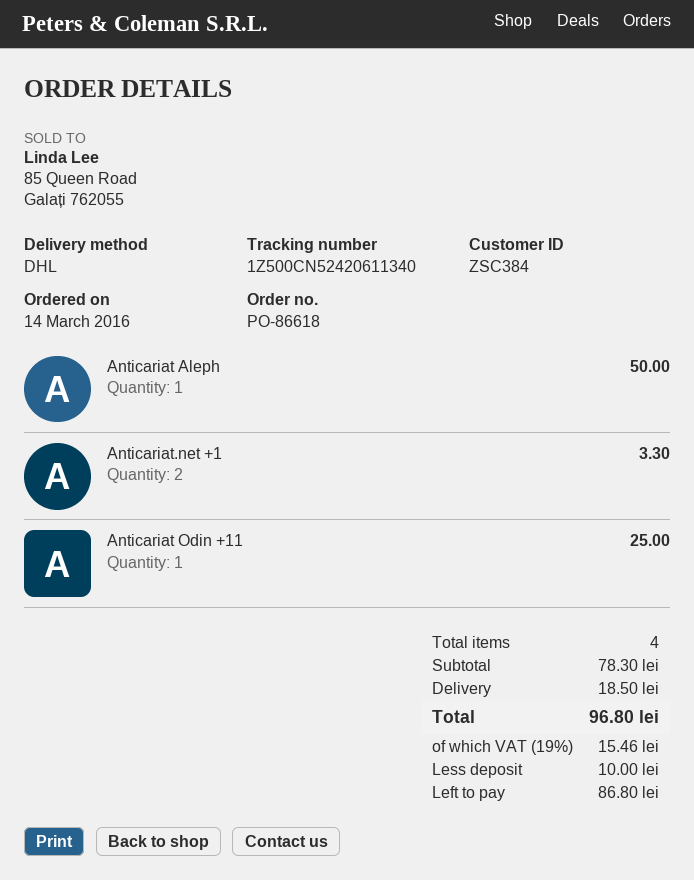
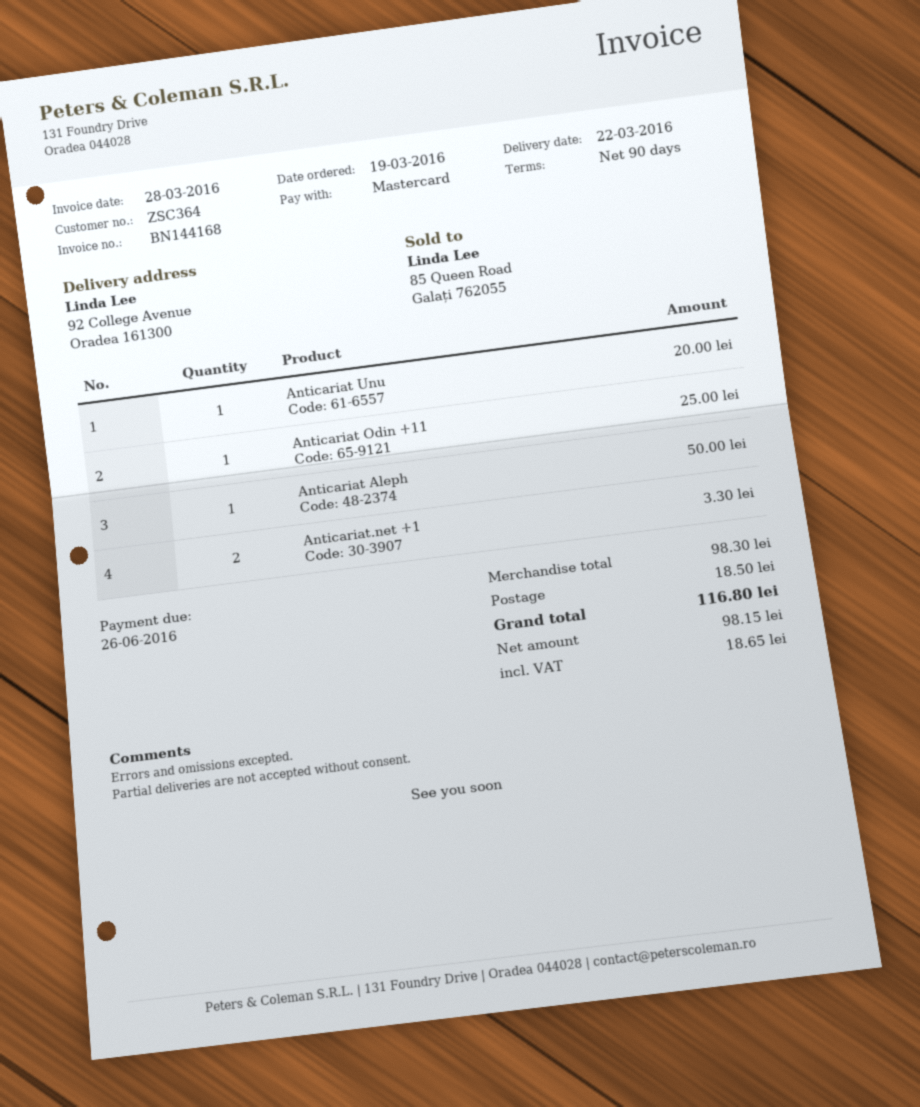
order date: 2016-03-14 -> 2016-03-19
customer number: ZSC384 -> ZSC364
Anticariat Unu: none -> 1 for 20.00
subtotal: 78.30 -> 98.30
tax: 15.46 -> 18.65
total: 96.80 -> 116.80

